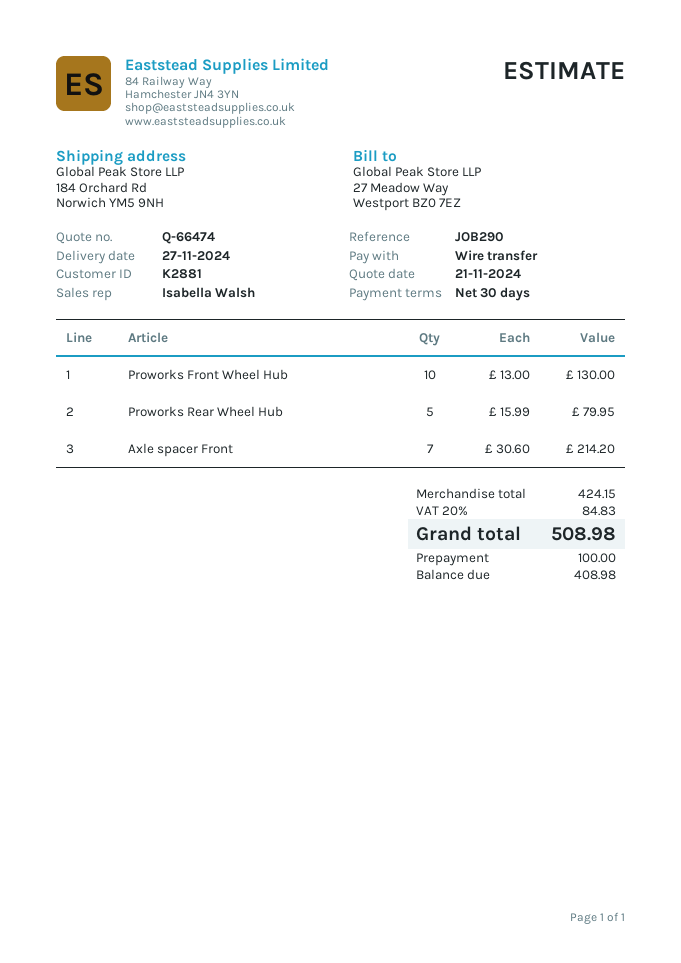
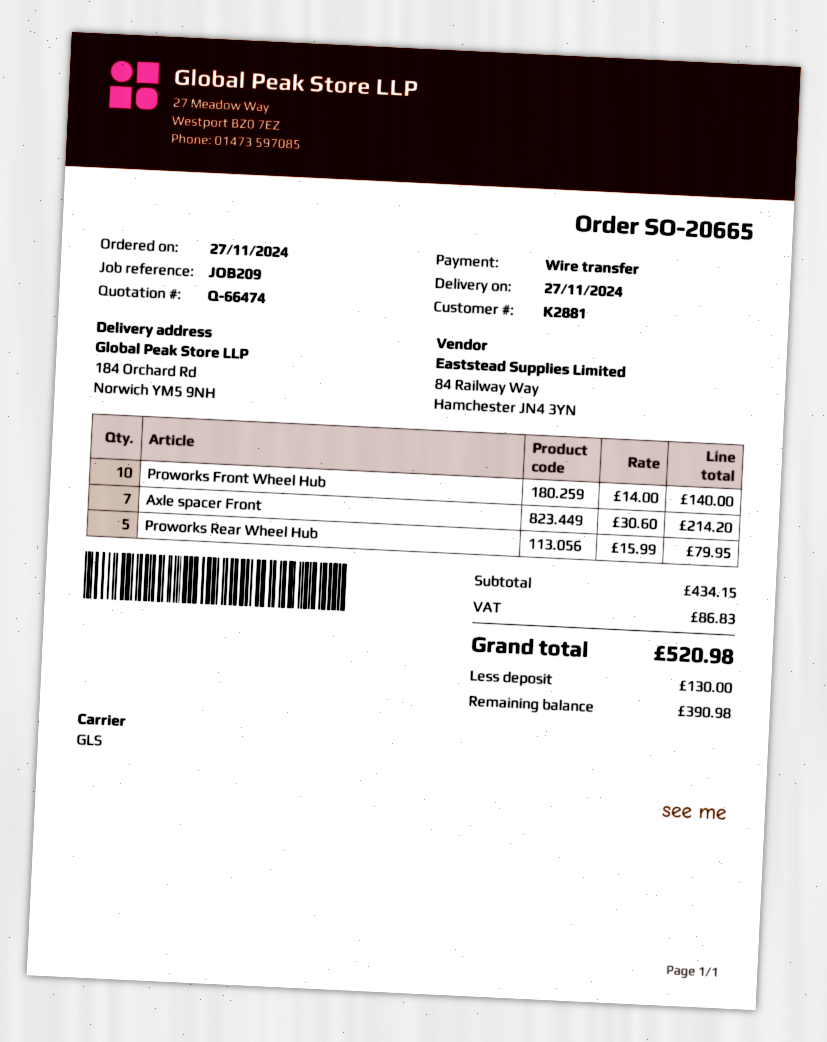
reference: JOB290 -> JOB209
Proworks Front Wheel Hub: 10 x 13.00 = 130.00 -> 10 x 14.00 = 140.00
subtotal: 424.15 -> 434.15
tax: 84.83 -> 86.83
total: 508.98 -> 520.98
deposit: 100.00 -> 130.00
balance: 408.98 -> 390.98

